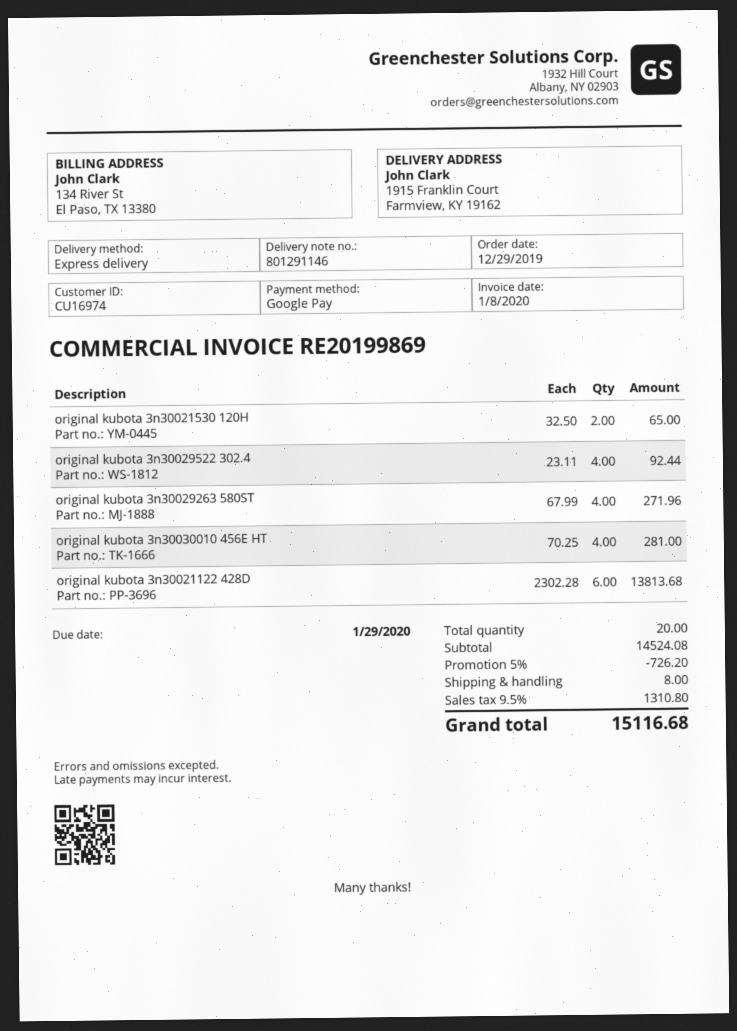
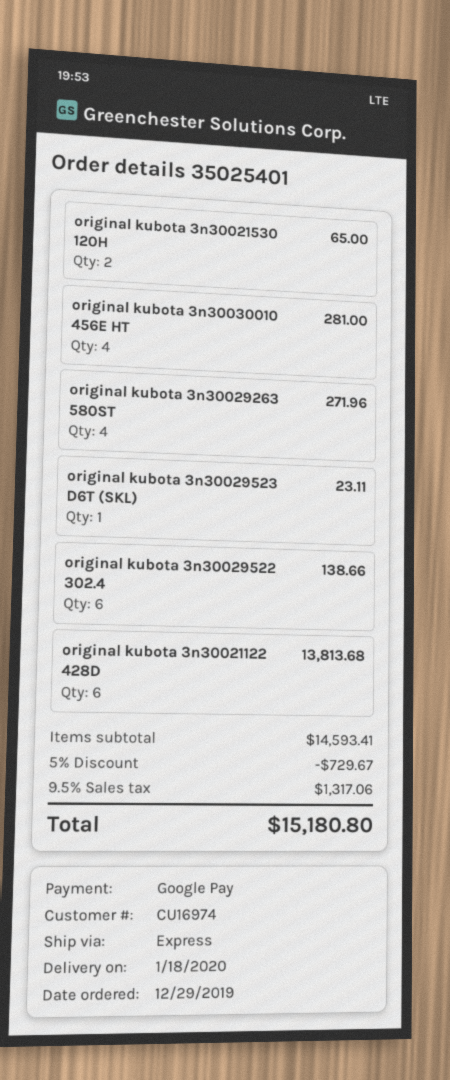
original kubota 3n30029522 302.4: 4 for 92.44 -> 6 for 138.66
original kubota 3n30029523 D6T (SKL): none -> 1 for 23.11
subtotal: 14524.08 -> 14593.41
discount: 5% = 726.20 -> 5% = 729.67
shipping: 8.00 -> none
tax: 9.5% = 1310.80 -> 9.5% = 1317.06
total: 15116.68 -> 15180.80

